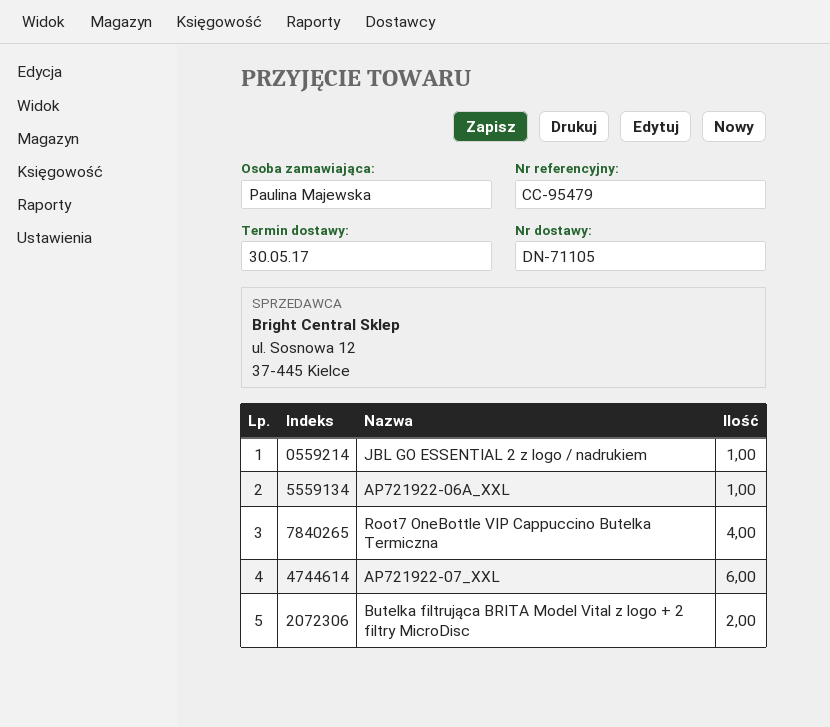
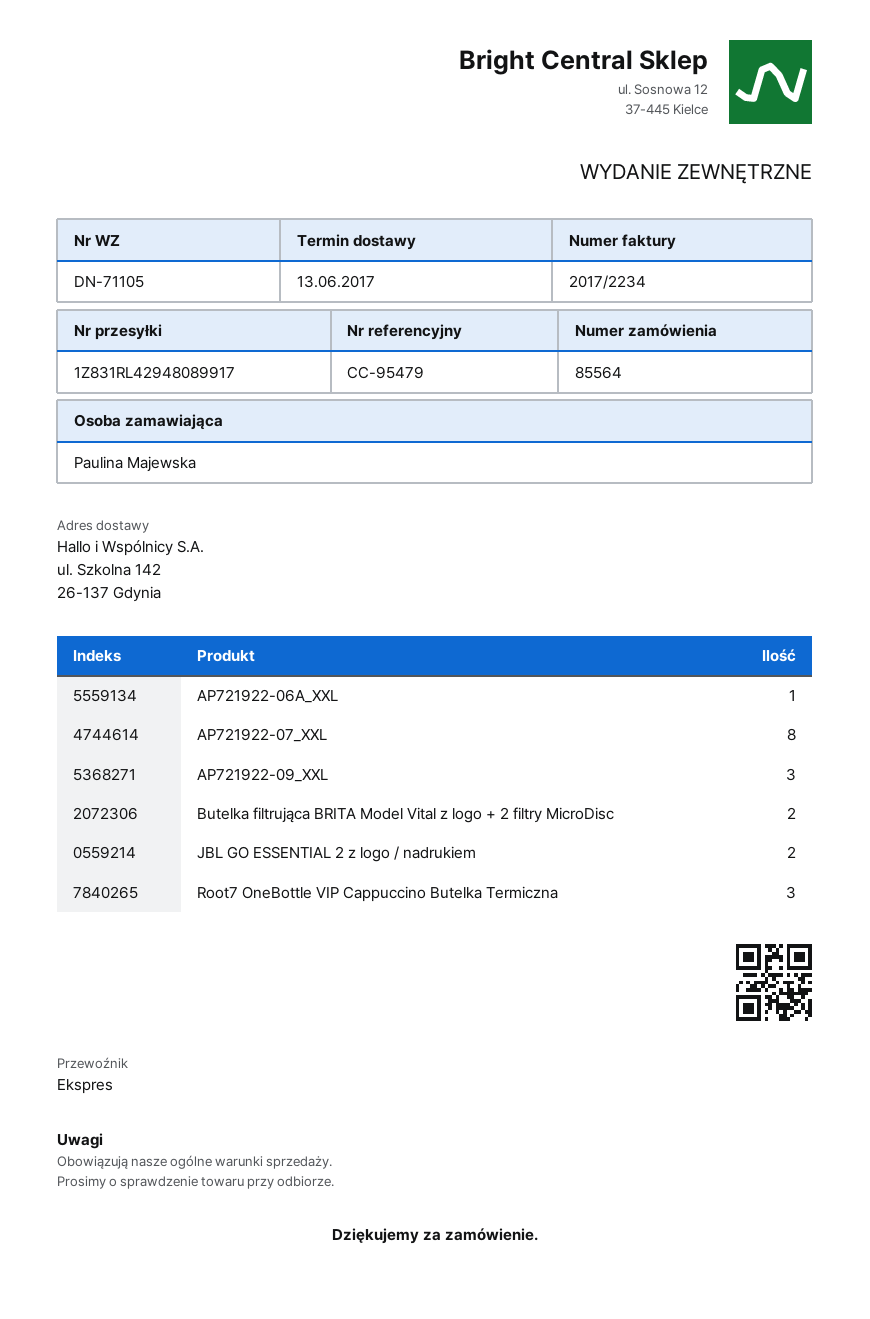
delivery date: 2017-05-30 -> 2017-06-13
JBL GO ESSENTIAL 2 z logo / nadrukiem: 1 -> 2
Root7 OneBottle VIP Cappuccino Butelka Termiczna: 4 -> 3
AP721922-07_XXL: 6 -> 8
AP721922-09_XXL: none -> 3

